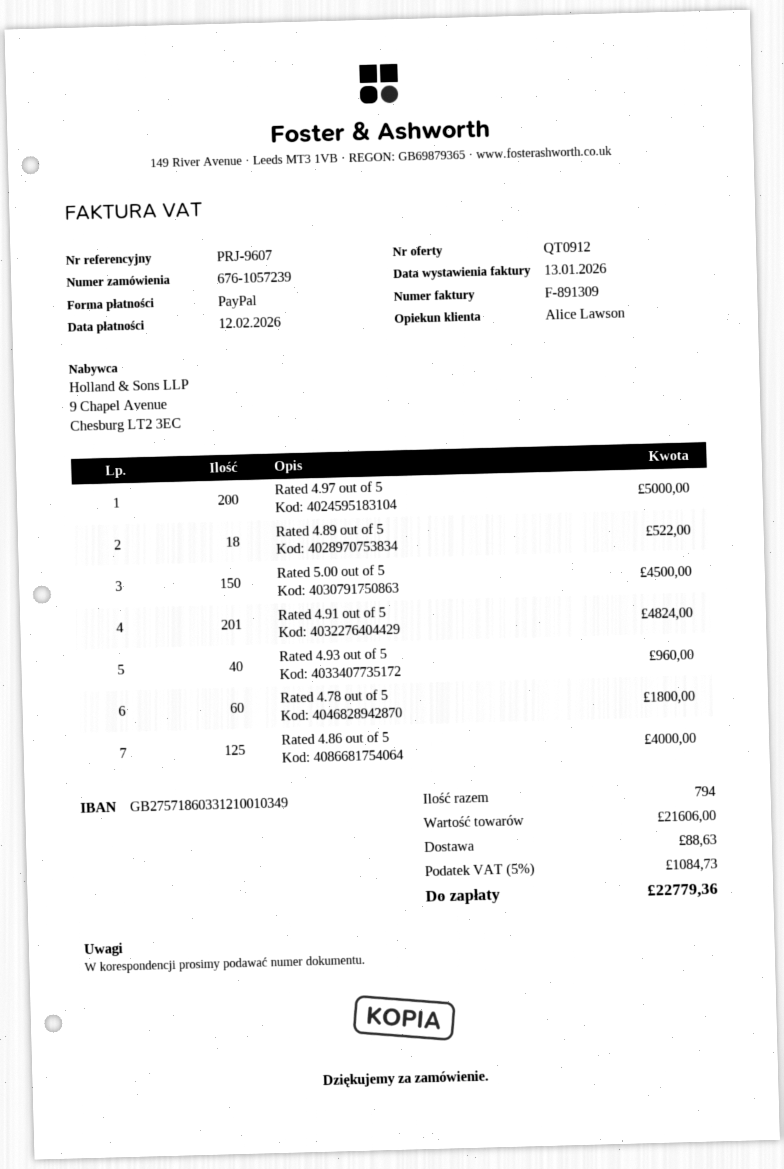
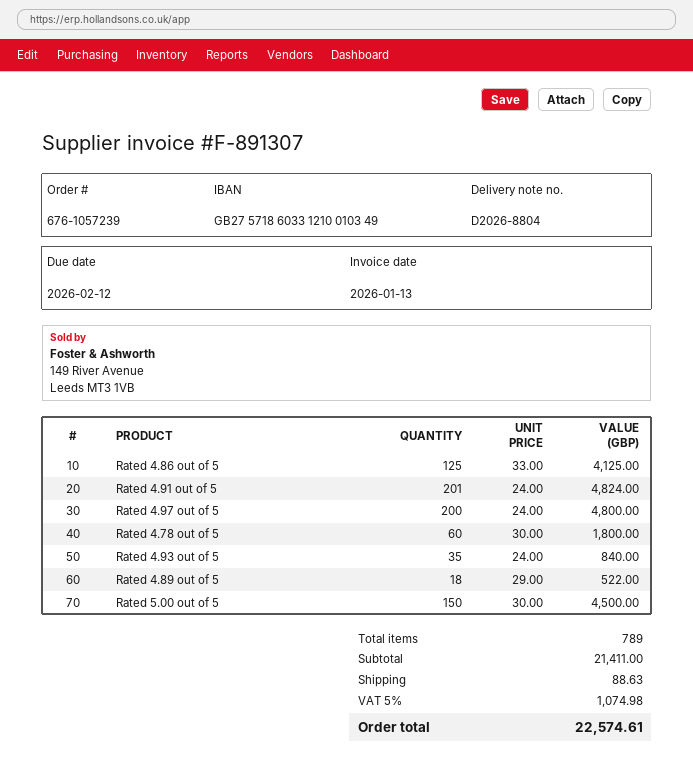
invoice number: F-891309 -> F-891307
Rated 4.97 out of 5: 200 for 5000.00 -> 200 for 4800.00
Rated 4.93 out of 5: 40 for 960.00 -> 35 for 840.00
Rated 4.86 out of 5: 125 for 4000.00 -> 125 for 4125.00
total quantity: 794 -> 789
subtotal: 21606.00 -> 21411.00
tax: 5% = 1084.73 -> 5% = 1074.98
total: 22779.36 -> 22574.61

